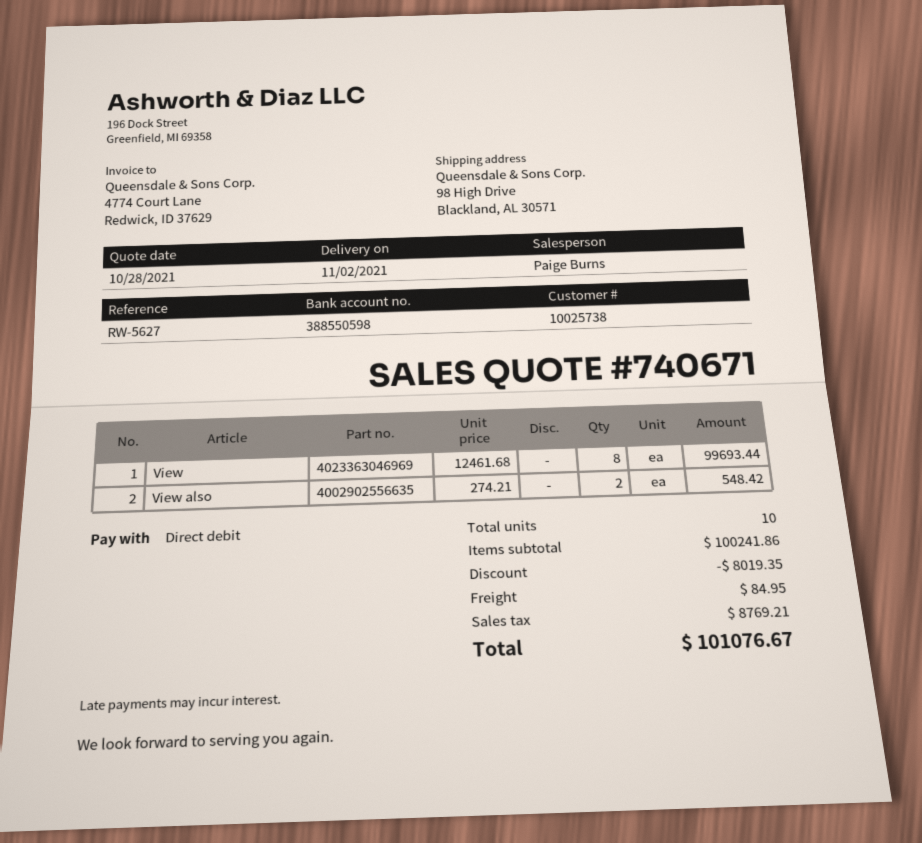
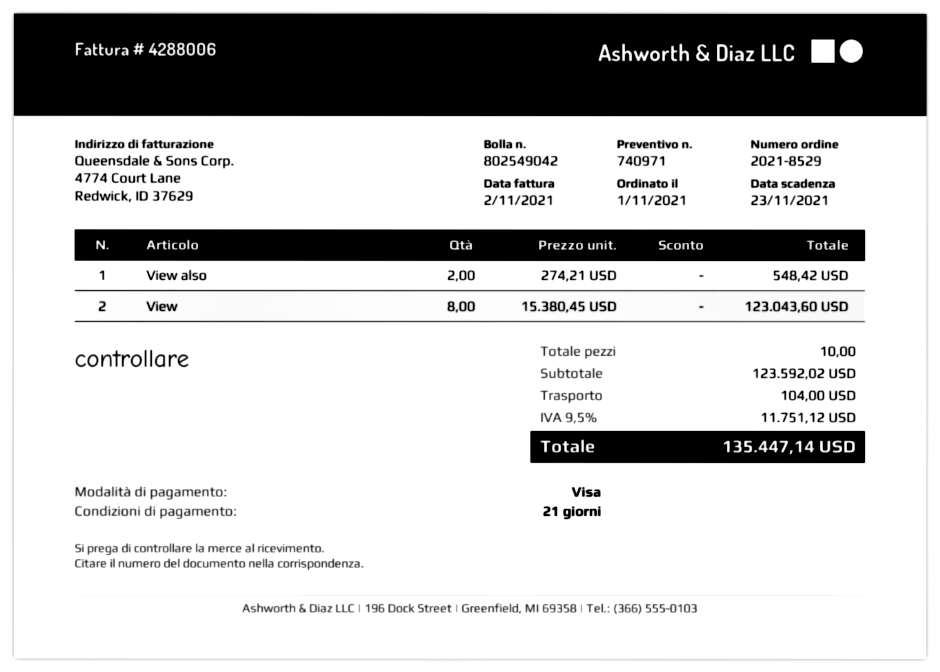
quote number: 740671 -> 740971
payment method: direct debit -> Visa
View: 8 x 12461.68 = 99693.44 -> 8 x 15380.45 = 123043.60
subtotal: 100241.86 -> 123592.02
discount: 8019.35 -> none
shipping: 84.95 -> 104.00
tax: 8769.21 -> 11751.12
total: 101076.67 -> 135447.14

